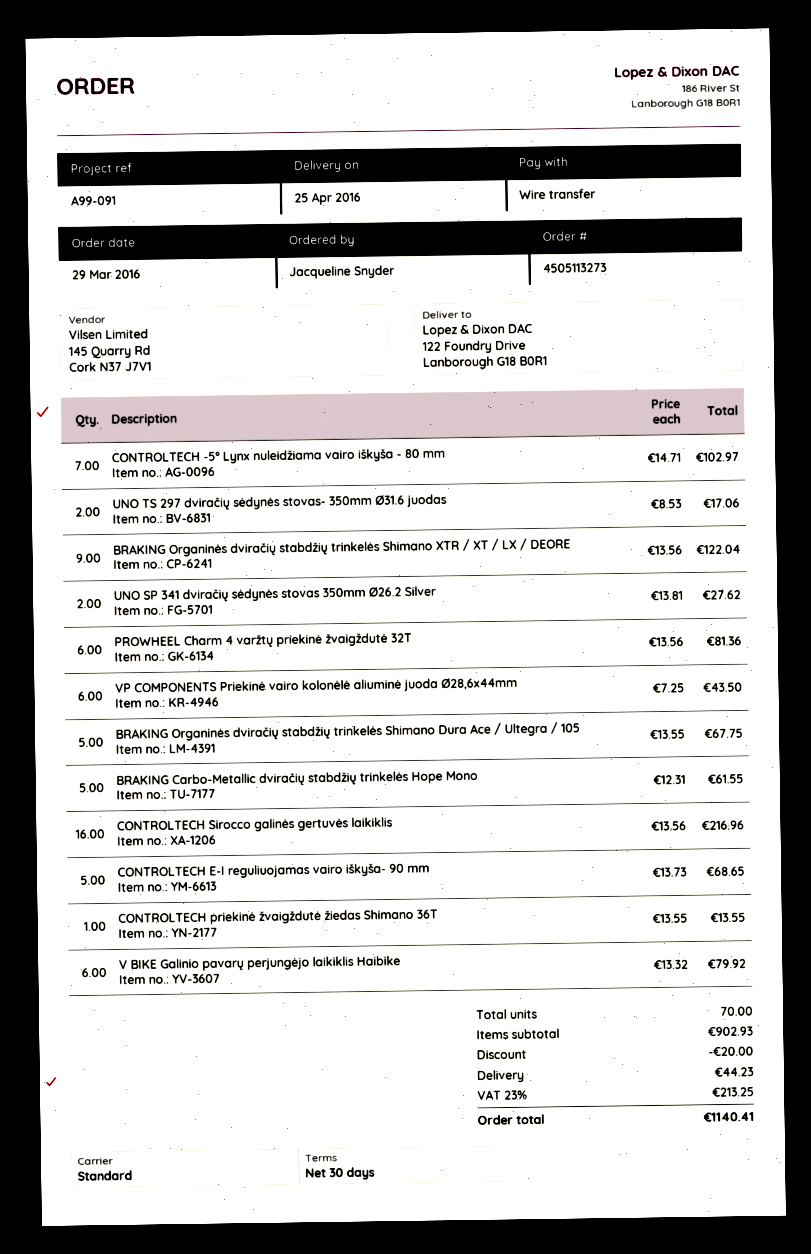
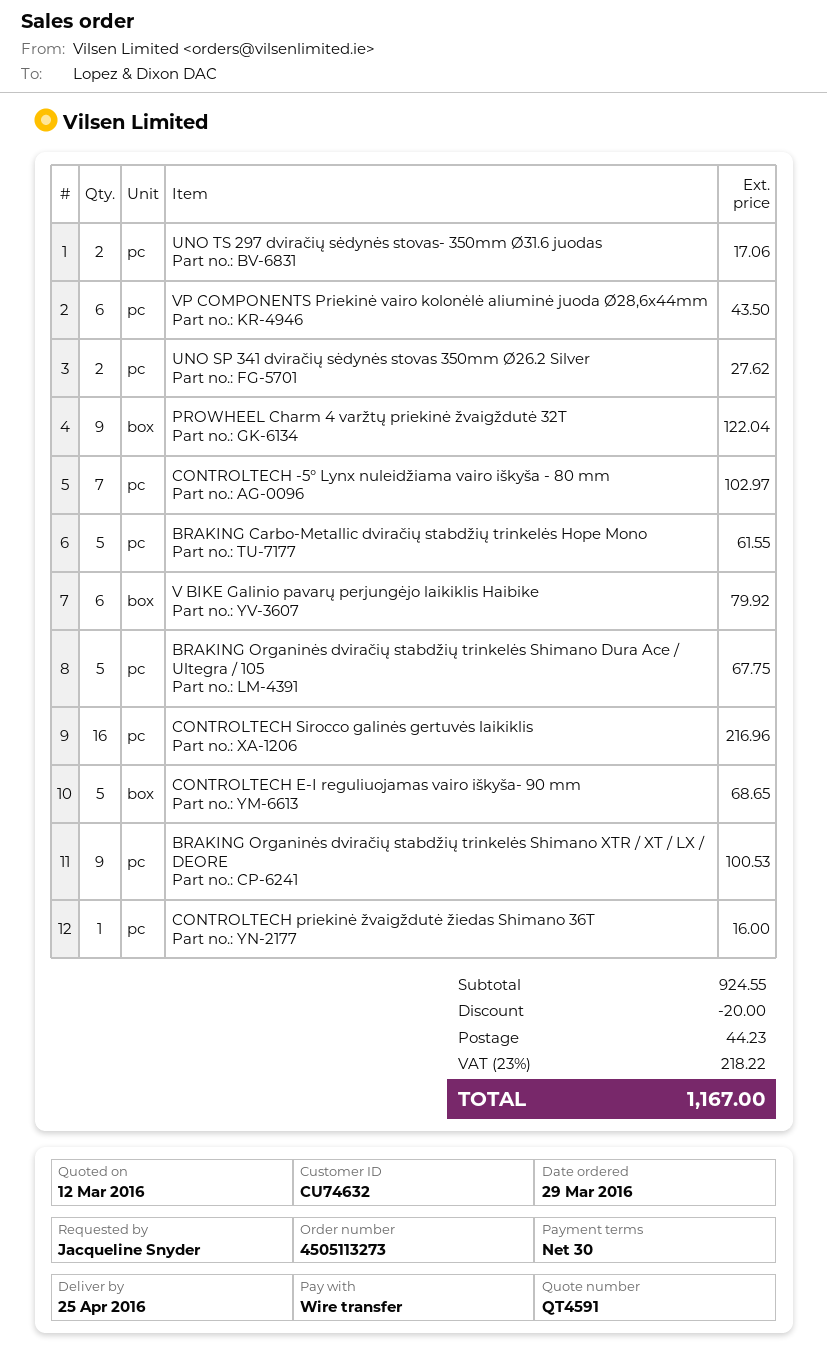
BRAKING Organinės dviračių stabdžių trinkelės Shimano XTR / XT / LX / DEORE: 9 for 122.04 -> 9 for 100.53
PROWHEEL Charm 4 varžtų priekinė žvaigždutė 32T: 6 for 81.36 -> 9 for 122.04
CONTROLTECH priekinė žvaigždutė žiedas Shimano 36T: 1 for 13.55 -> 1 for 16.00
subtotal: 902.93 -> 924.55
tax: 23% = 213.25 -> 23% = 218.22
total: 1140.41 -> 1167.00

